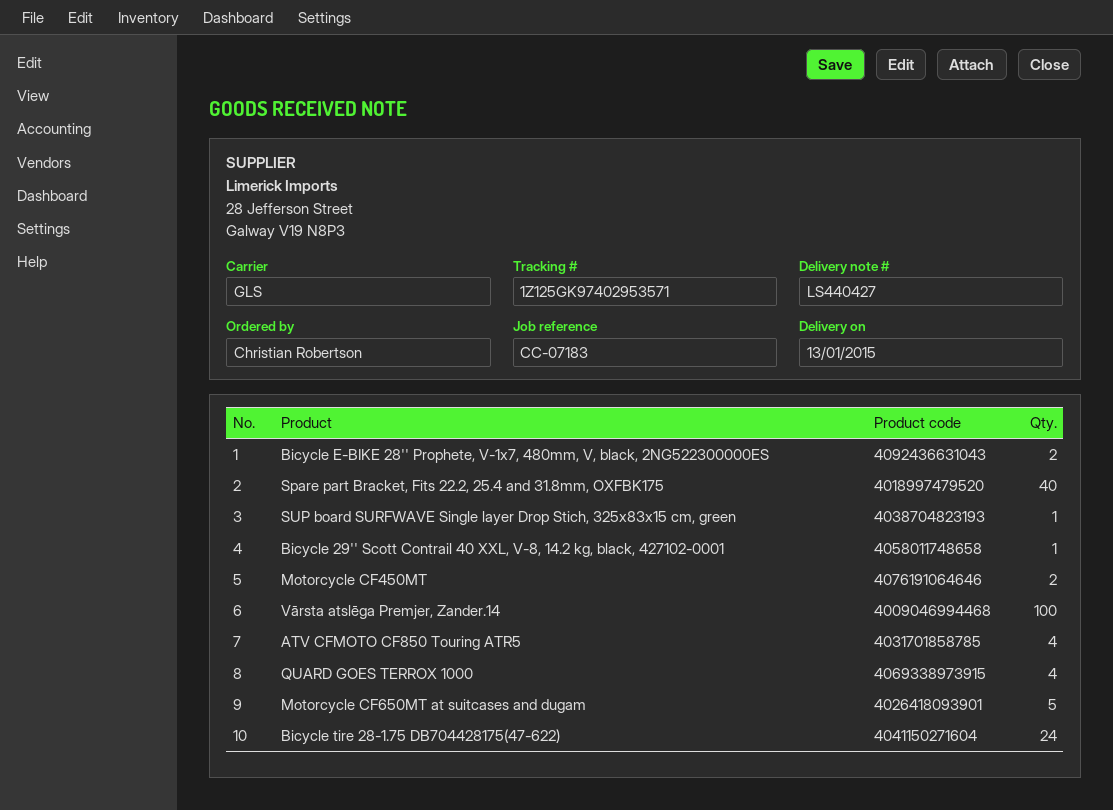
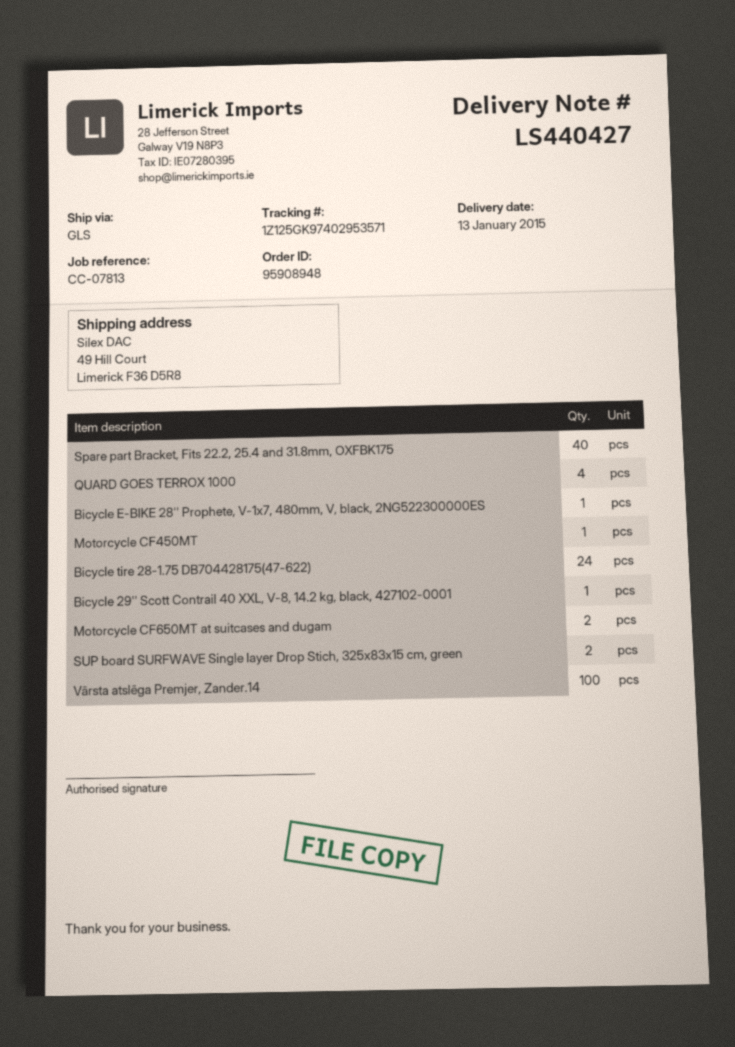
reference: CC-07183 -> CC-07813
Bicycle E-BIKE 28'' Prophete, V-1x7, 480mm, V, black, 2NG522300000ES: 2 -> 1
SUP board SURFWAVE Single layer Drop Stich, 325x83x15 cm, green: 1 -> 2
Motorcycle CF450MT: 2 -> 1
ATV CFMOTO CF850 Touring ATR5: 4 -> none
Motorcycle CF650MT at suitcases and dugam: 5 -> 2

